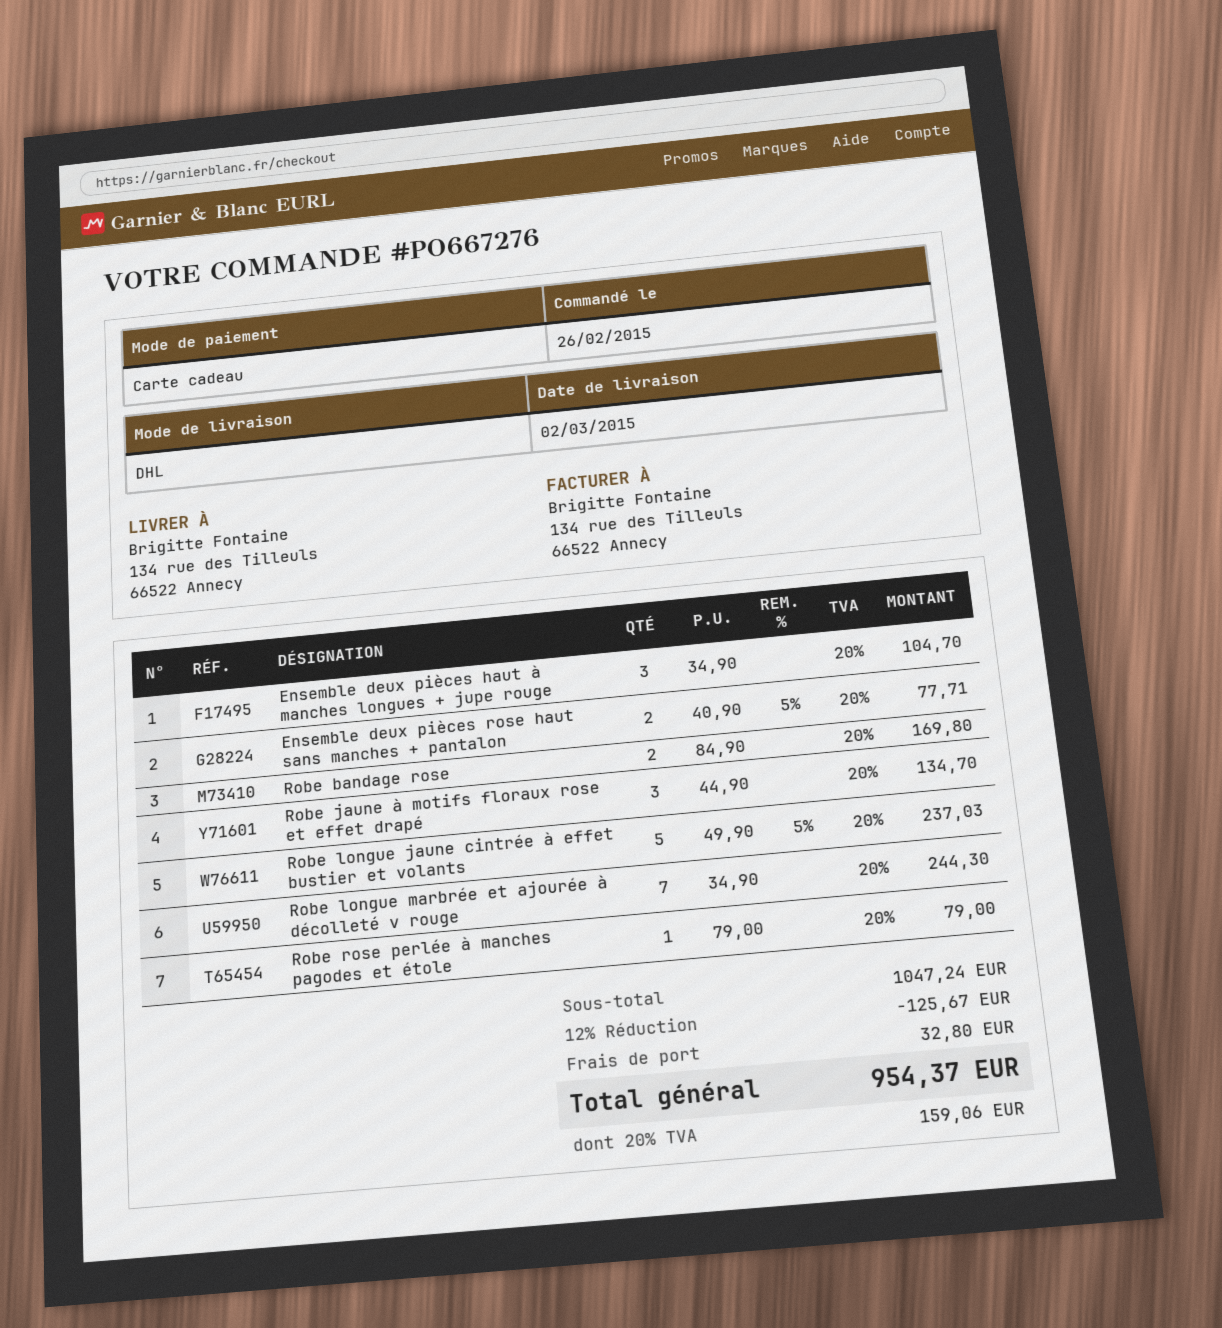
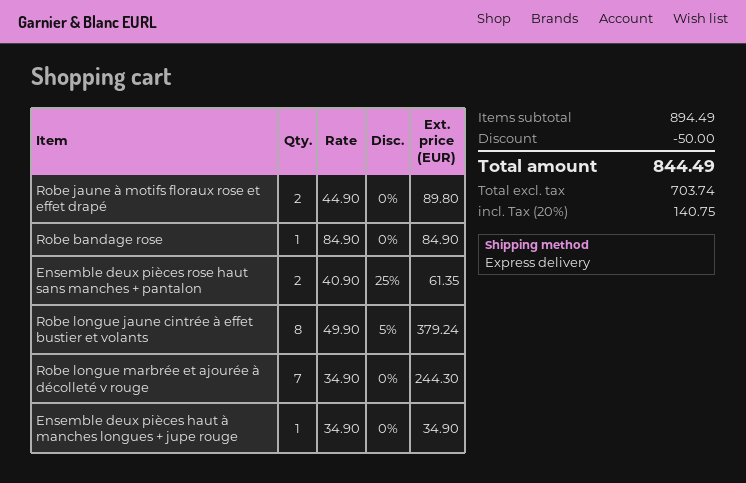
shipping method: DHL -> express
Ensemble deux pièces haut à manches longues + jupe rouge: 3 x 34.90 = 104.70 -> 1 x 34.90 = 34.90
Ensemble deux pièces rose haut sans manches + pantalon: 2 x 40.90 - 5% = 77.71 -> 2 x 40.90 - 25% = 61.35
Robe bandage rose: 2 x 84.90 = 169.80 -> 1 x 84.90 = 84.90
Robe jaune à motifs floraux rose et effet drapé: 3 x 44.90 = 134.70 -> 2 x 44.90 = 89.80
Robe longue jaune cintrée à effet bustier et volants: 5 x 49.90 - 5% = 237.03 -> 8 x 49.90 - 5% = 379.24
Robe rose perlée à manches pagodes et étole: 1 x 79.00 = 79.00 -> none
subtotal: 1047.24 -> 894.49
discount: 125.67 -> 50.00
shipping: 32.80 -> none
tax: 20% = 159.06 -> 20% = 140.75
total: 954.37 -> 844.49

